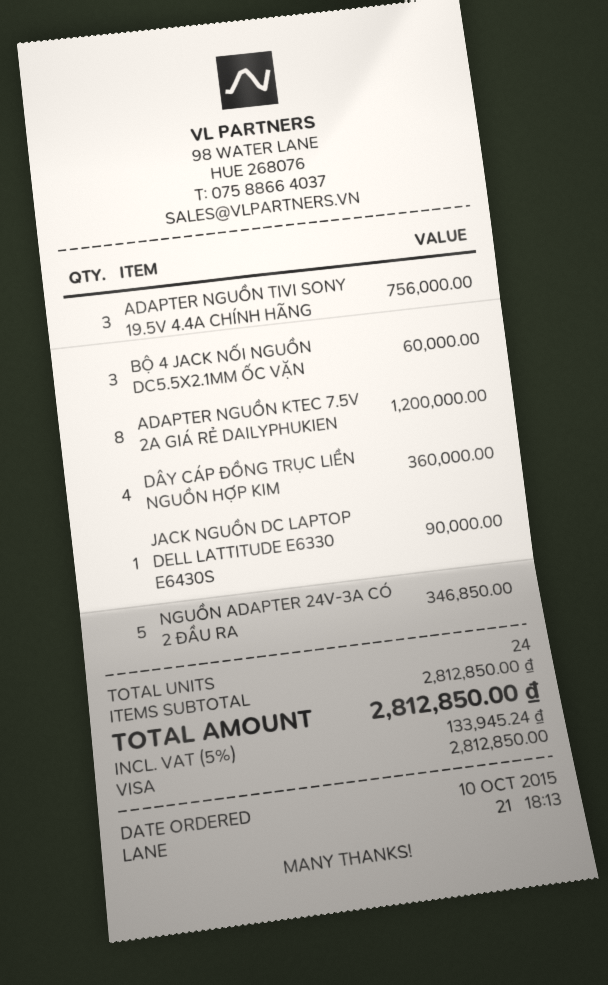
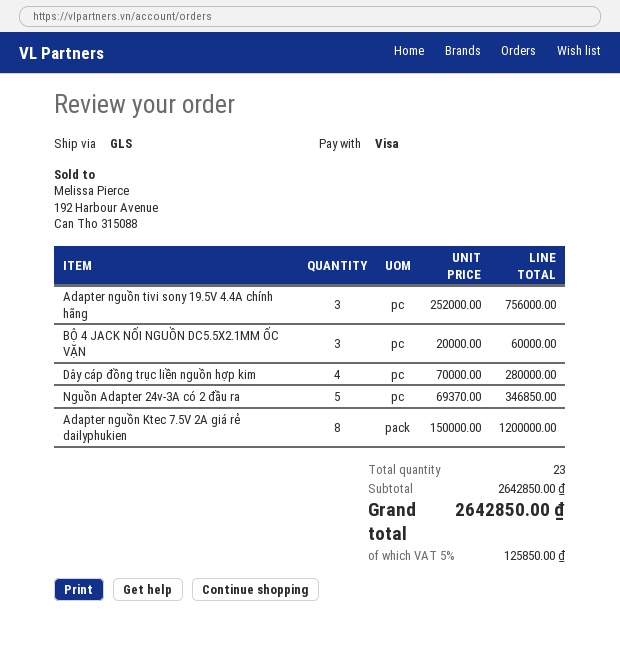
DÂY CÁP ĐỒNG TRỤC LIỀN NGUỒN HỢP KIM: 4 for 360000.00 -> 4 for 280000.00
JACK NGUỒN DC LAPTOP DELL LATTITUDE E6330 E6430S: 1 for 90000.00 -> none
total quantity: 24 -> 23
subtotal: 2812850.00 -> 2642850.00
tax: 5% = 133945.24 -> 5% = 125850.00
total: 2812850.00 -> 2642850.00

